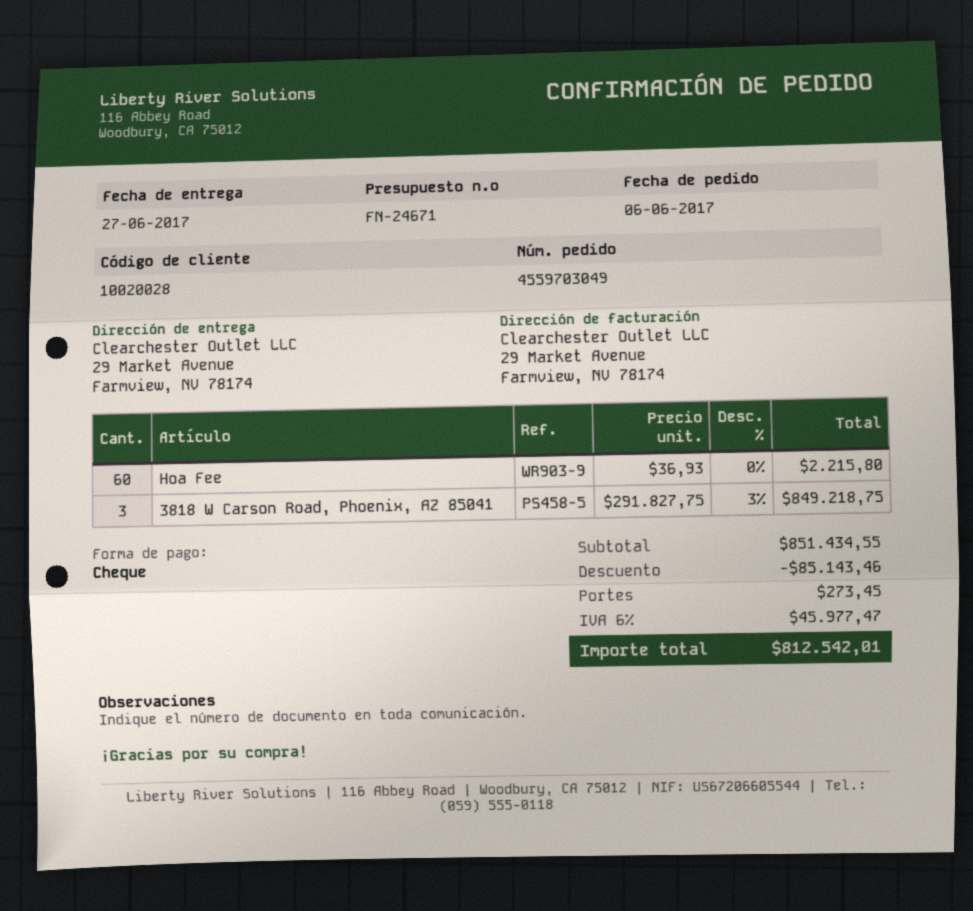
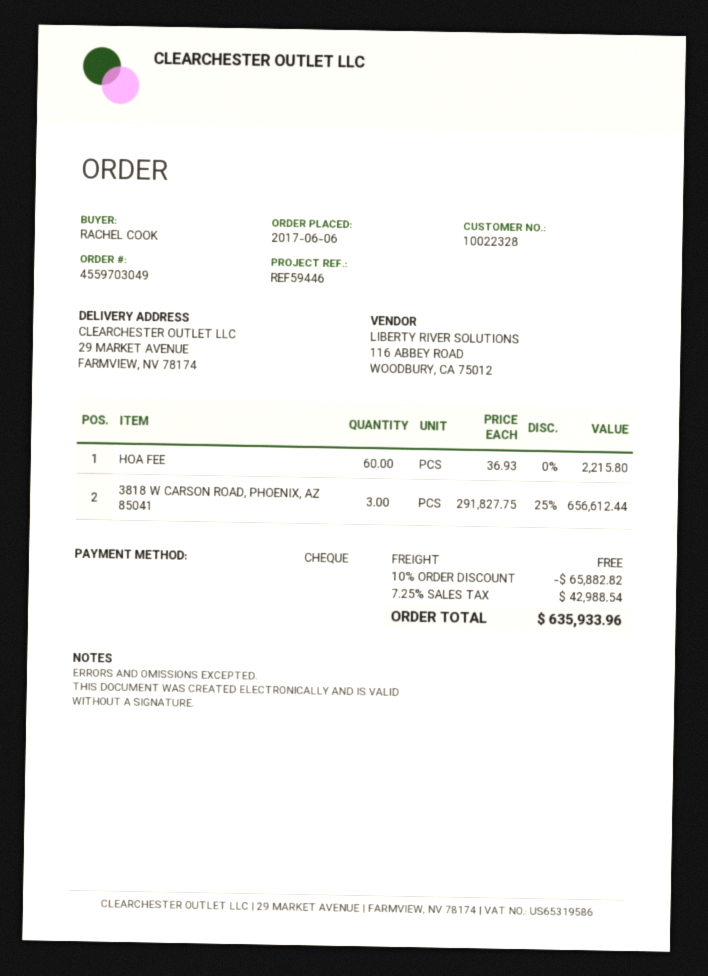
customer number: 10020028 -> 10022328
3818 W Carson Road, Phoenix, AZ 85041: 3 x 291827.75 - 3% = 849218.75 -> 3 x 291827.75 - 25% = 656612.44
discount: 85143.46 -> 65882.82
shipping: 273.45 -> 0.00
tax: 6% = 45977.47 -> 7.25% = 42988.54
total: 812542.01 -> 635933.96

